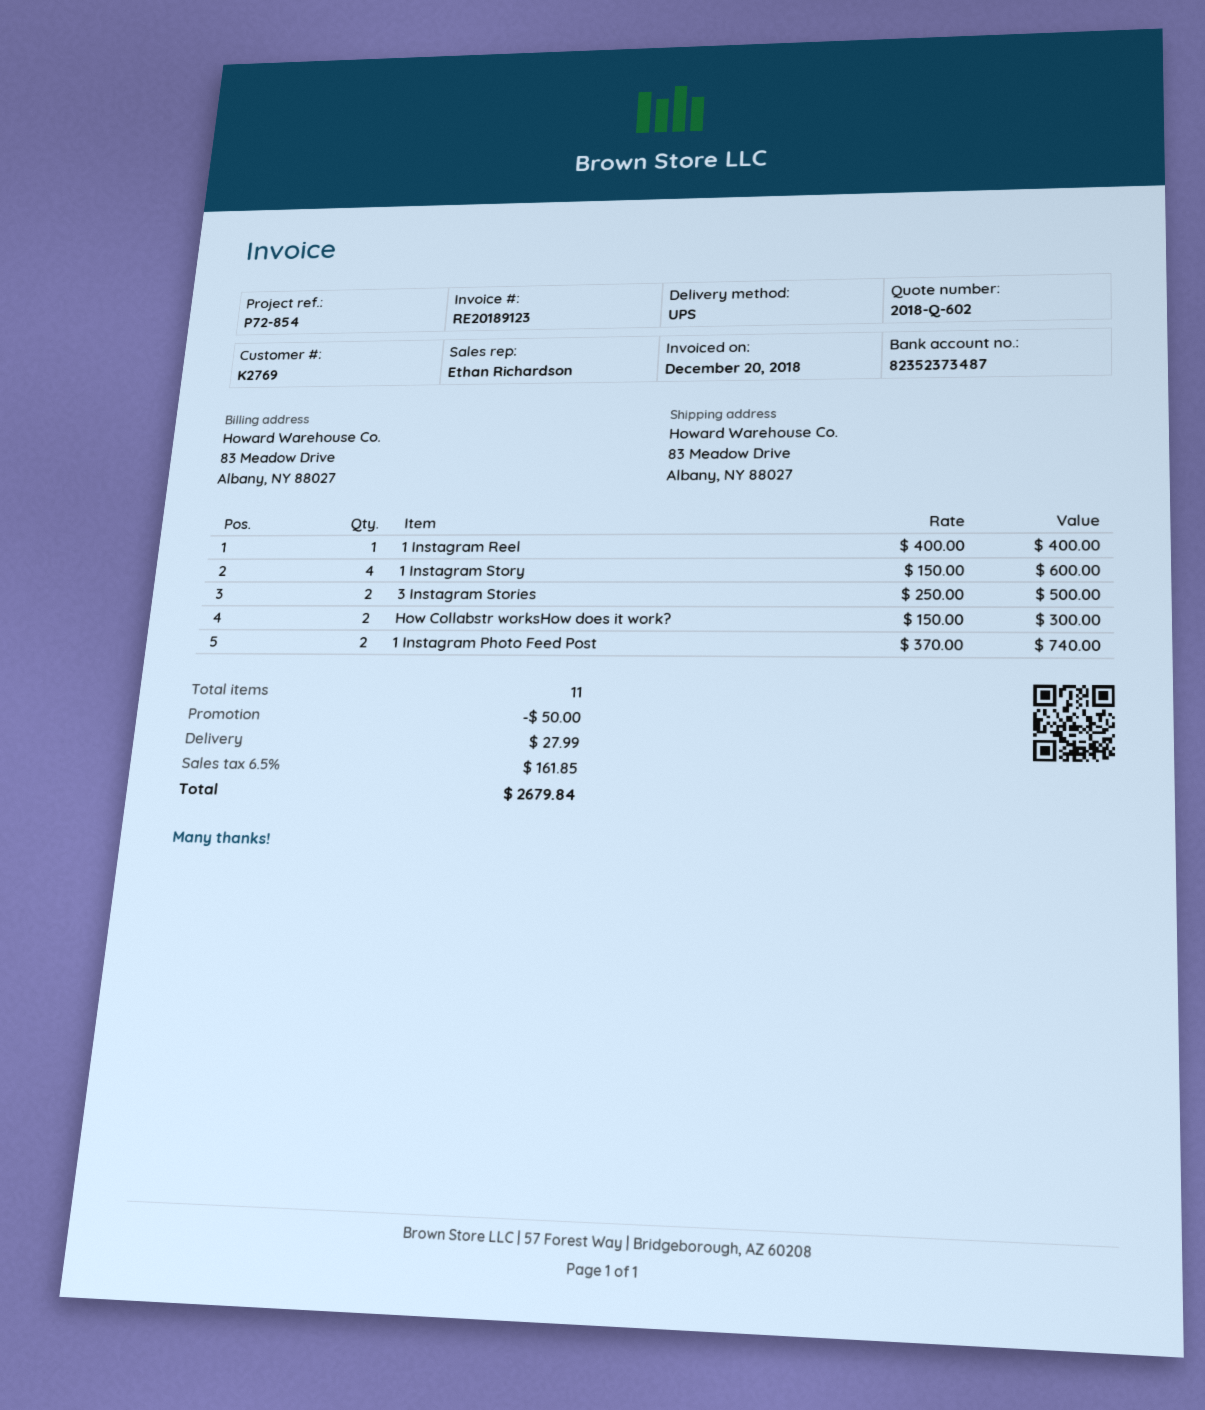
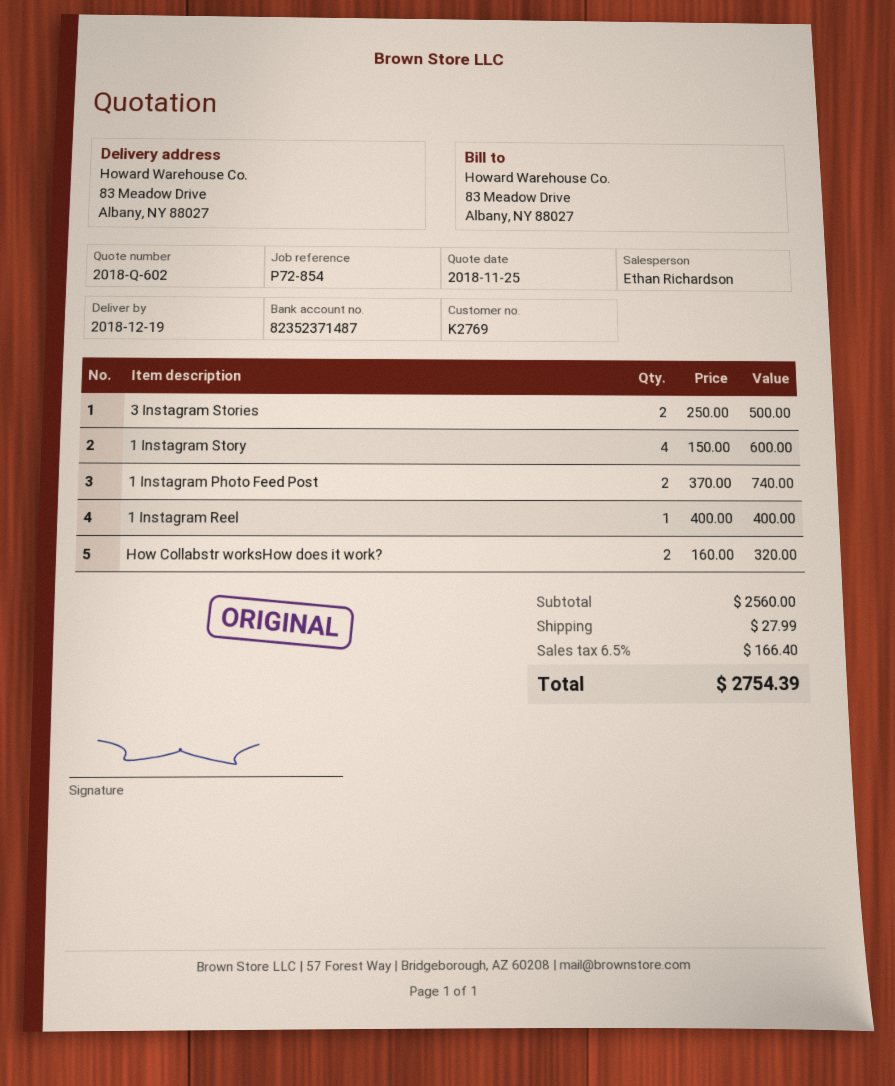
bank account: 82352373487 -> 82352371487
How Collabstr worksHow does it work?: 2 x 150.00 = 300.00 -> 2 x 160.00 = 320.00
discount: 50.00 -> none
tax: 6.5% = 161.85 -> 6.5% = 166.40
total: 2679.84 -> 2754.39

